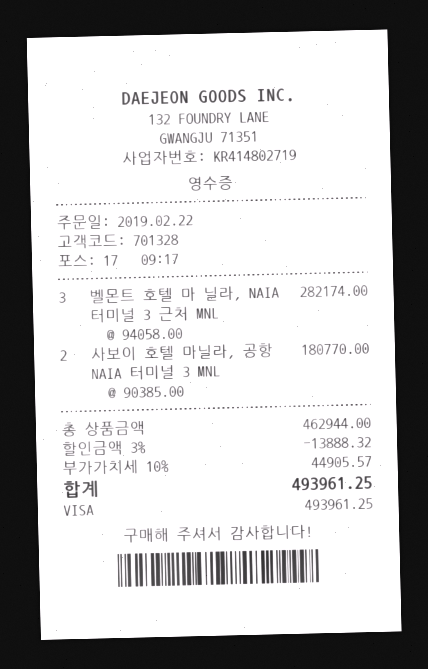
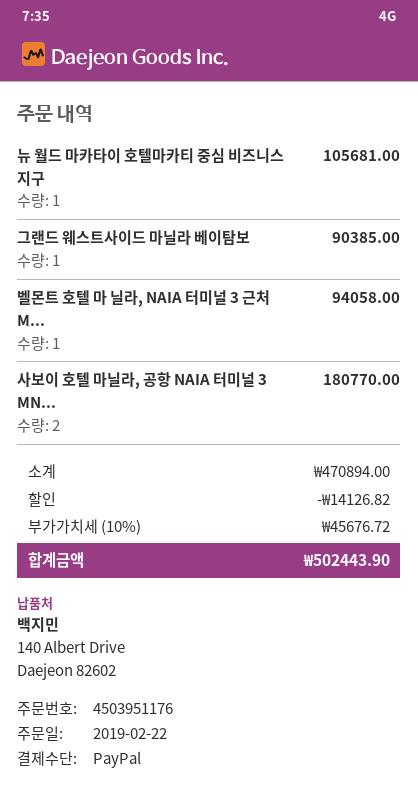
payment method: Visa -> PayPal
벨몬트 호텔 마 닐라, NAIA 터미널 3 근처 MNL: 3 for 282174.00 -> 1 for 94058.00
뉴 월드 마카타이 호텔마카티 중심 비즈니스 지구: none -> 1 for 105681.00
그랜드 웨스트사이드 마닐라 베이탐보: none -> 1 for 90385.00
subtotal: 462944.00 -> 470894.00
discount: 13888.32 -> 14126.82
tax: 10% = 44905.57 -> 10% = 45676.72
total: 493961.25 -> 502443.90

